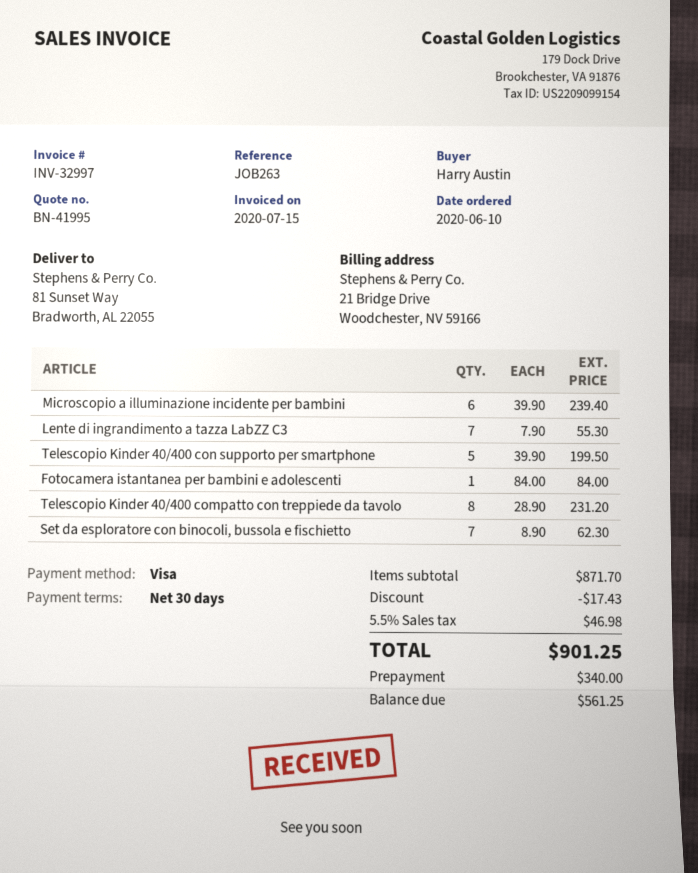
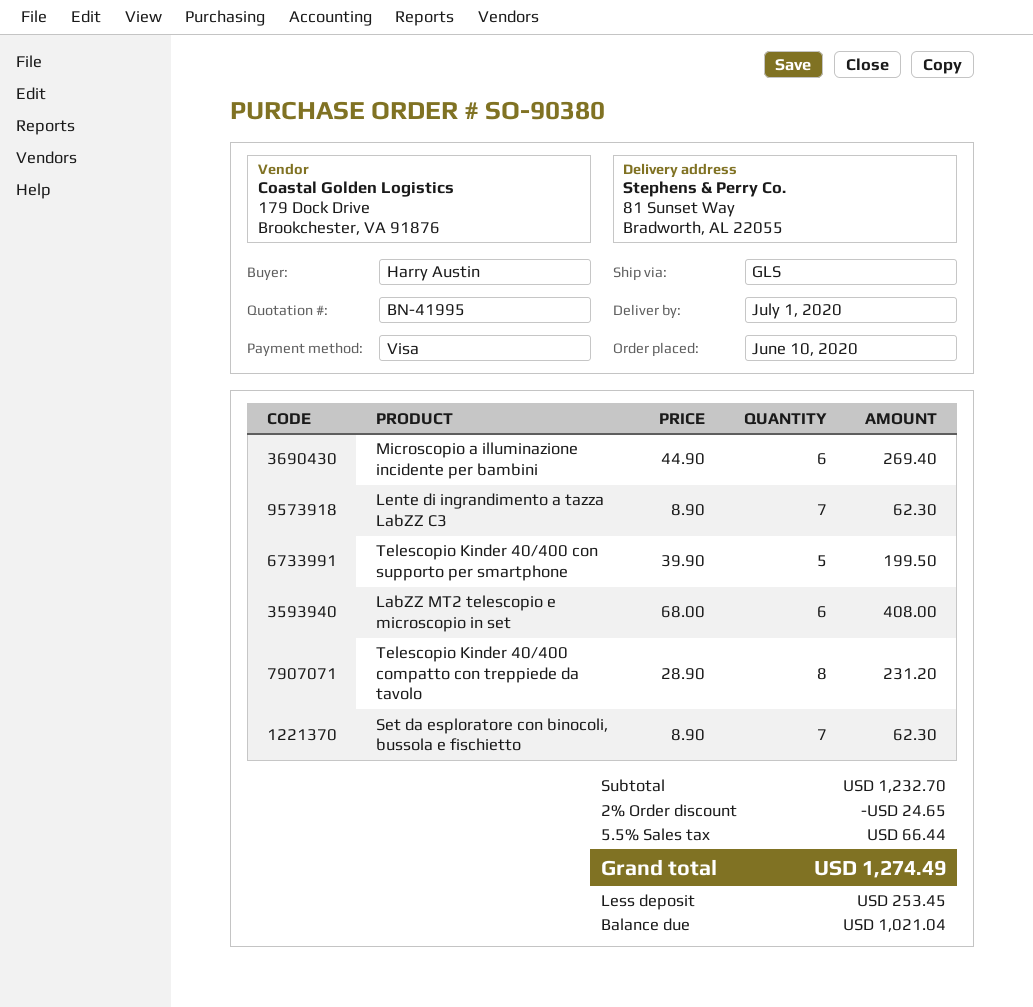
Microscopio a illuminazione incidente per bambini: 6 x 39.90 = 239.40 -> 6 x 44.90 = 269.40
Lente di ingrandimento a tazza LabZZ C3: 7 x 7.90 = 55.30 -> 7 x 8.90 = 62.30
Fotocamera istantanea per bambini e adolescenti: 1 x 84.00 = 84.00 -> none
LabZZ MT2 telescopio e microscopio in set: none -> 6 x 68.00 = 408.00
subtotal: 871.70 -> 1232.70
discount: 17.43 -> 24.65
tax: 5.5% = 46.98 -> 5.5% = 66.44
total: 901.25 -> 1274.49
deposit: 340.00 -> 253.45
balance: 561.25 -> 1021.04

